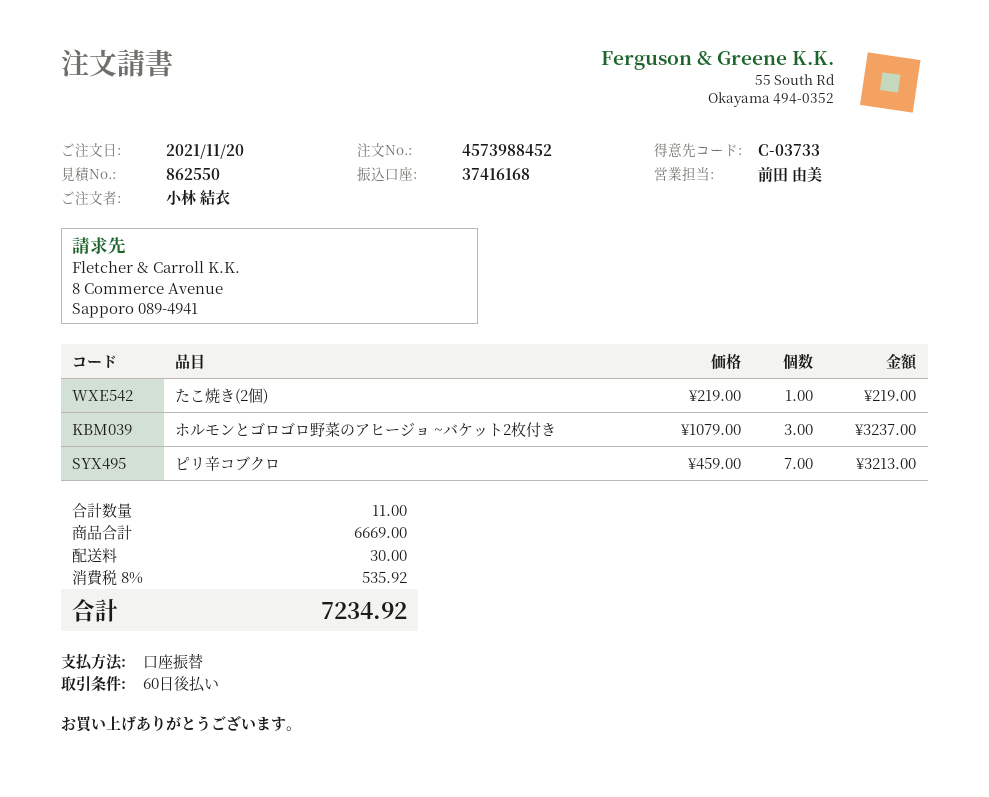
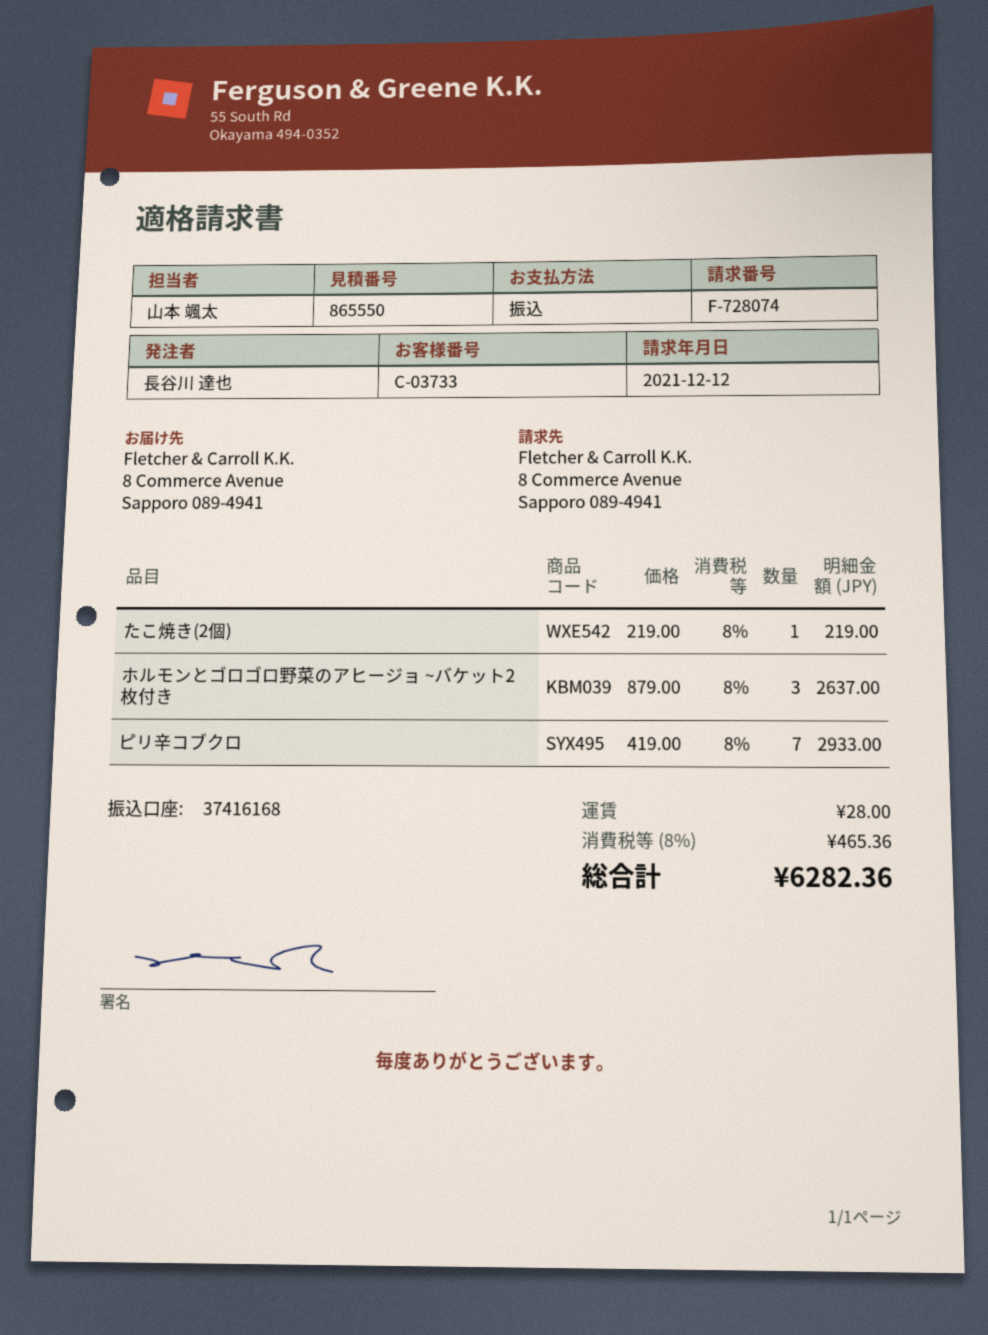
quote number: 862550 -> 865550
ordered by: 小林 結衣 -> 長谷川 達也
sales rep: 前田 由美 -> 山本 颯太
payment method: direct debit -> bank transfer
ホルモンとゴロゴロ野菜のアヒージョ ~バケット2枚付き: 3 x 1079.00 = 3237.00 -> 3 x 879.00 = 2637.00
ピリ辛コブクロ: 7 x 459.00 = 3213.00 -> 7 x 419.00 = 2933.00
shipping: 30.00 -> 28.00
tax: 8% = 535.92 -> 8% = 465.36
total: 7234.92 -> 6282.36

